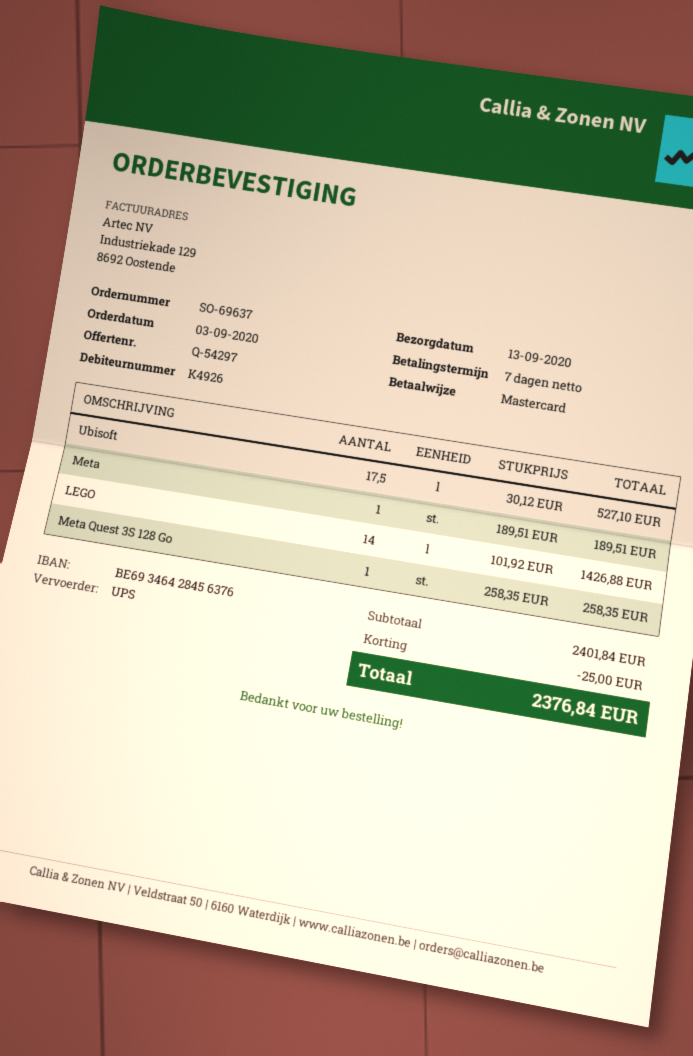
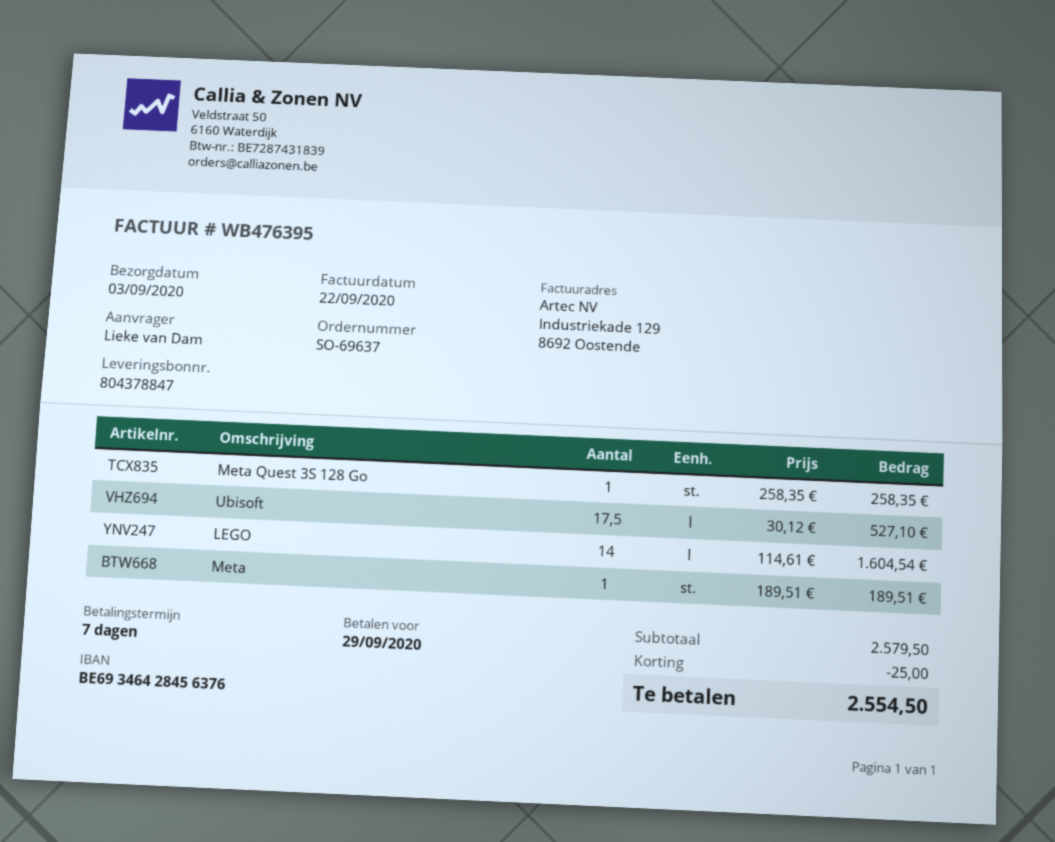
delivery date: 2020-09-13 -> 2020-09-03
LEGO: 14 x 101.92 = 1426.88 -> 14 x 114.61 = 1604.54
subtotal: 2401.84 -> 2579.50
total: 2376.84 -> 2554.50

